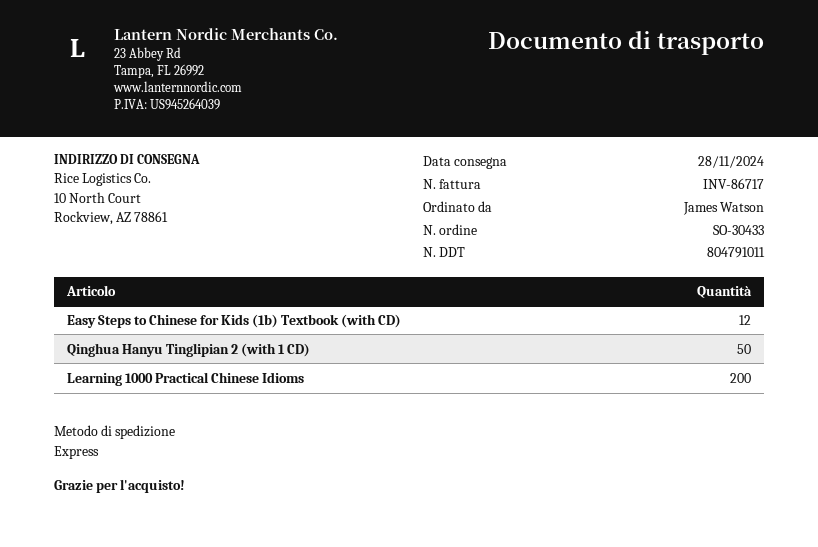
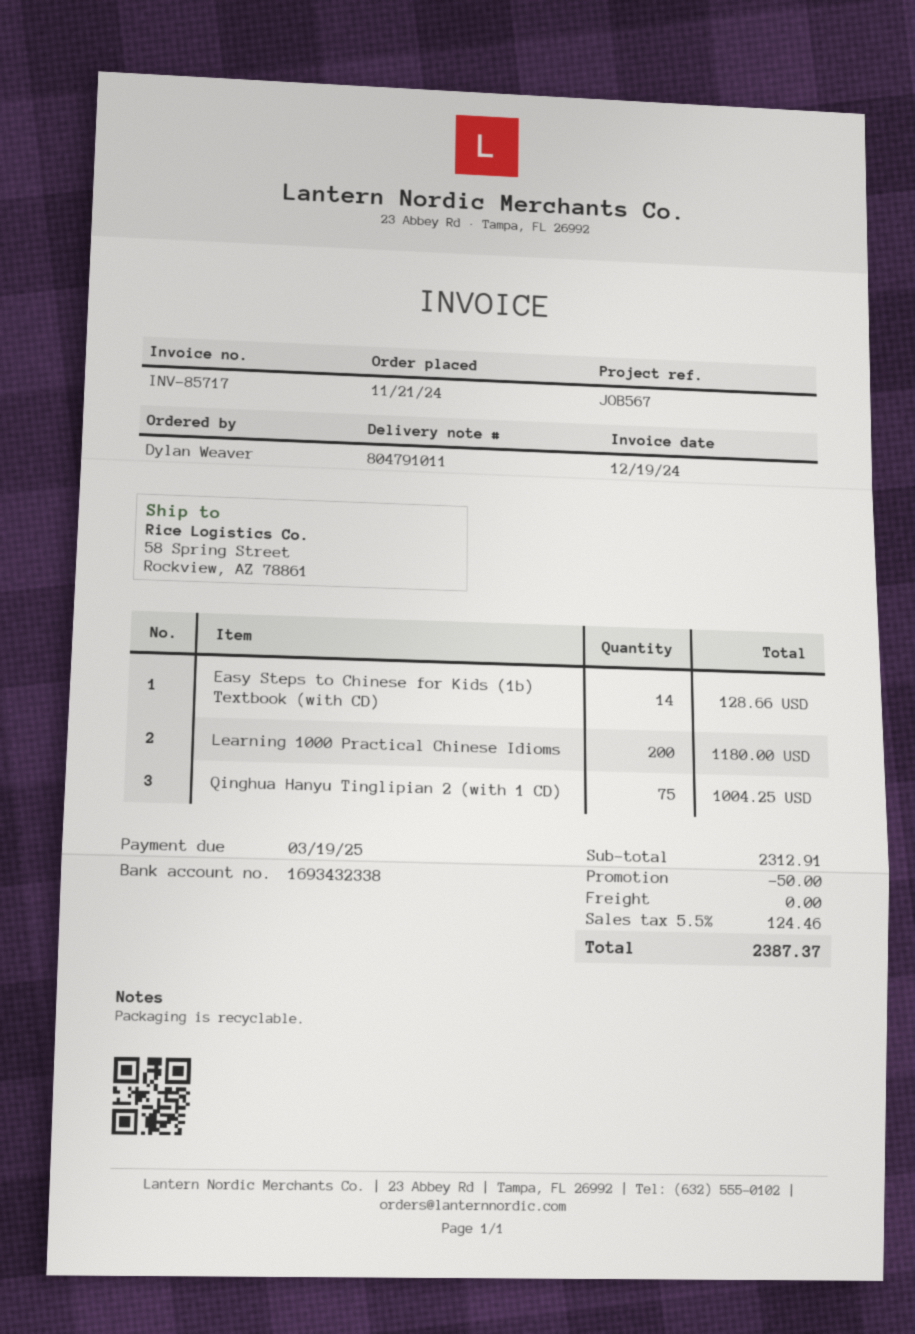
invoice number: INV-86717 -> INV-85717
ordered by: James Watson -> Dylan Weaver
ship to: 10 North Court, Rockview, AZ 78861 -> 58 Spring Street, Rockview, AZ 78861
Easy Steps to Chinese for Kids (1b) Textbook (with CD): 12 -> 14
Qinghua Hanyu Tinglipian 2 (with 1 CD): 50 -> 75

